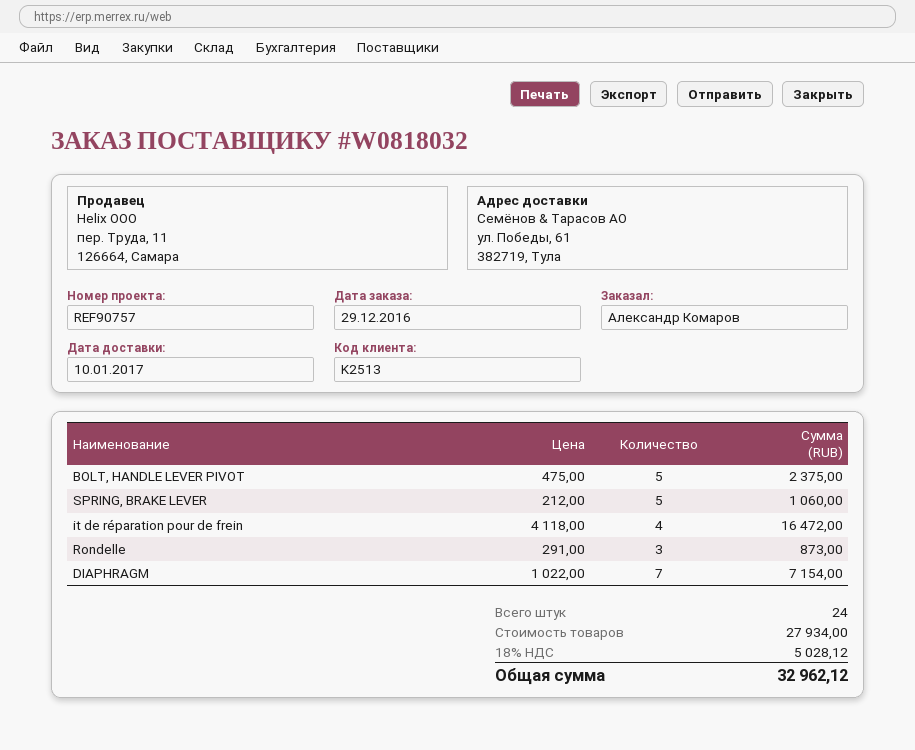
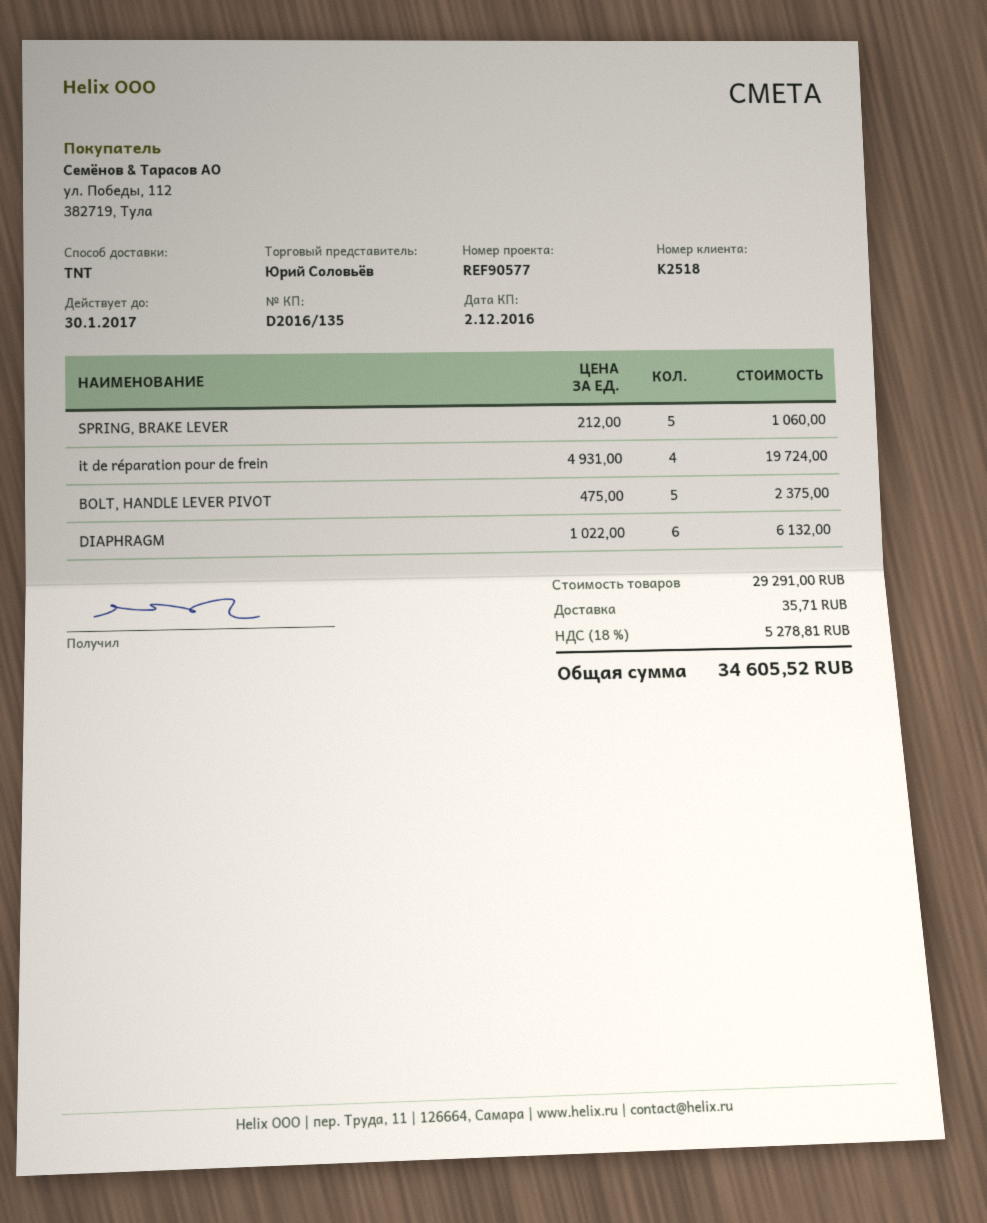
customer number: K2513 -> K2518
reference: REF90757 -> REF90577
it de réparation pour de frein: 4 x 4118.00 = 16472.00 -> 4 x 4931.00 = 19724.00
Rondelle: 3 x 291.00 = 873.00 -> none
DIAPHRAGM: 7 x 1022.00 = 7154.00 -> 6 x 1022.00 = 6132.00
subtotal: 27934.00 -> 29291.00
shipping: none -> 35.71
tax: 18% = 5028.12 -> 18% = 5278.81
total: 32962.12 -> 34605.52

